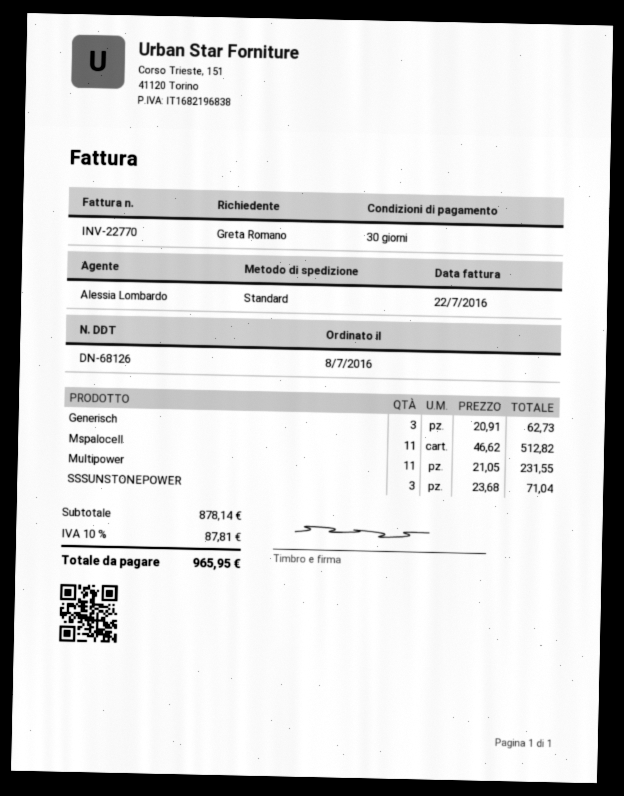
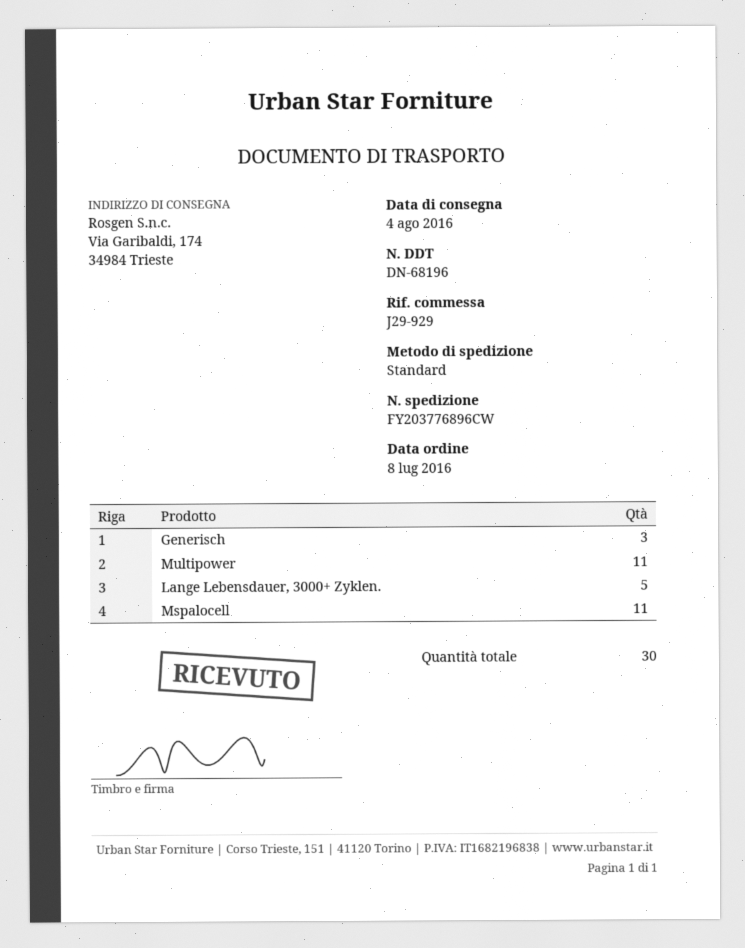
delivery note number: DN-68126 -> DN-68196
SSSUNSTONEPOWER: 3 -> none
Lange Lebensdauer, 3000+ Zyklen.: none -> 5

